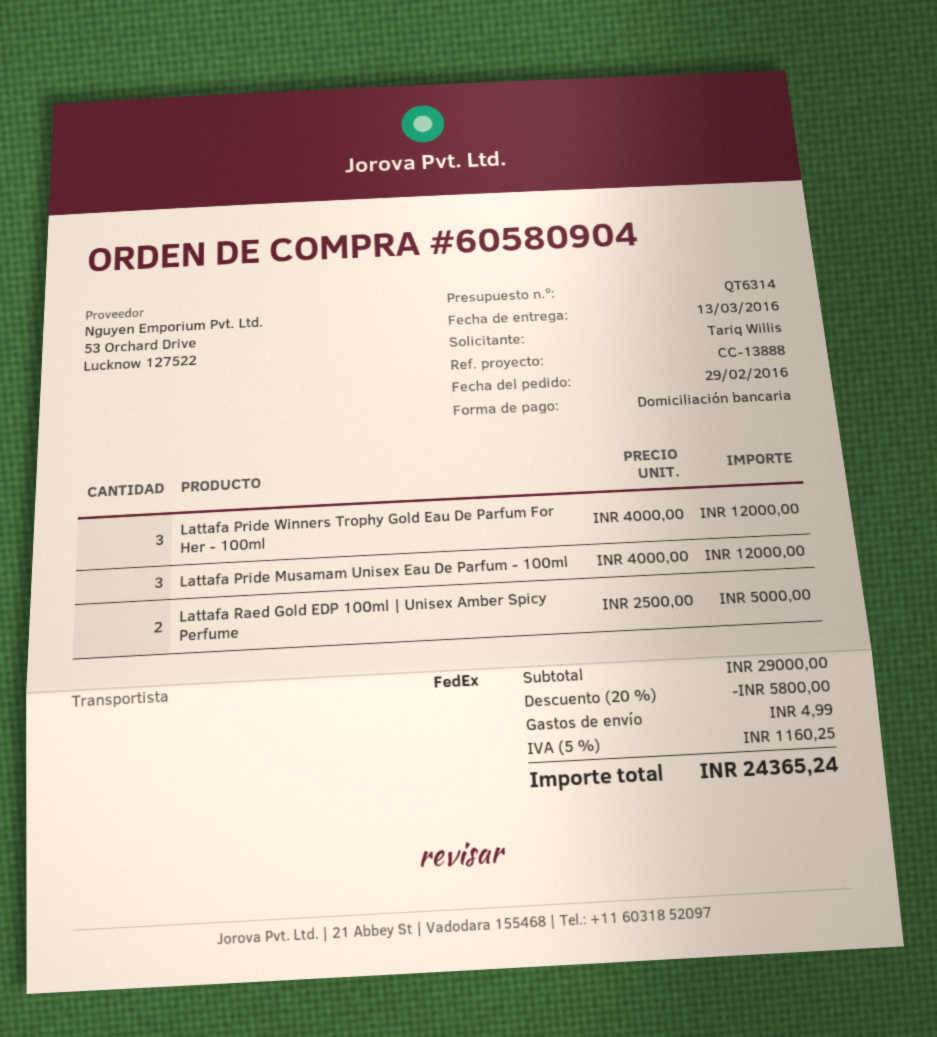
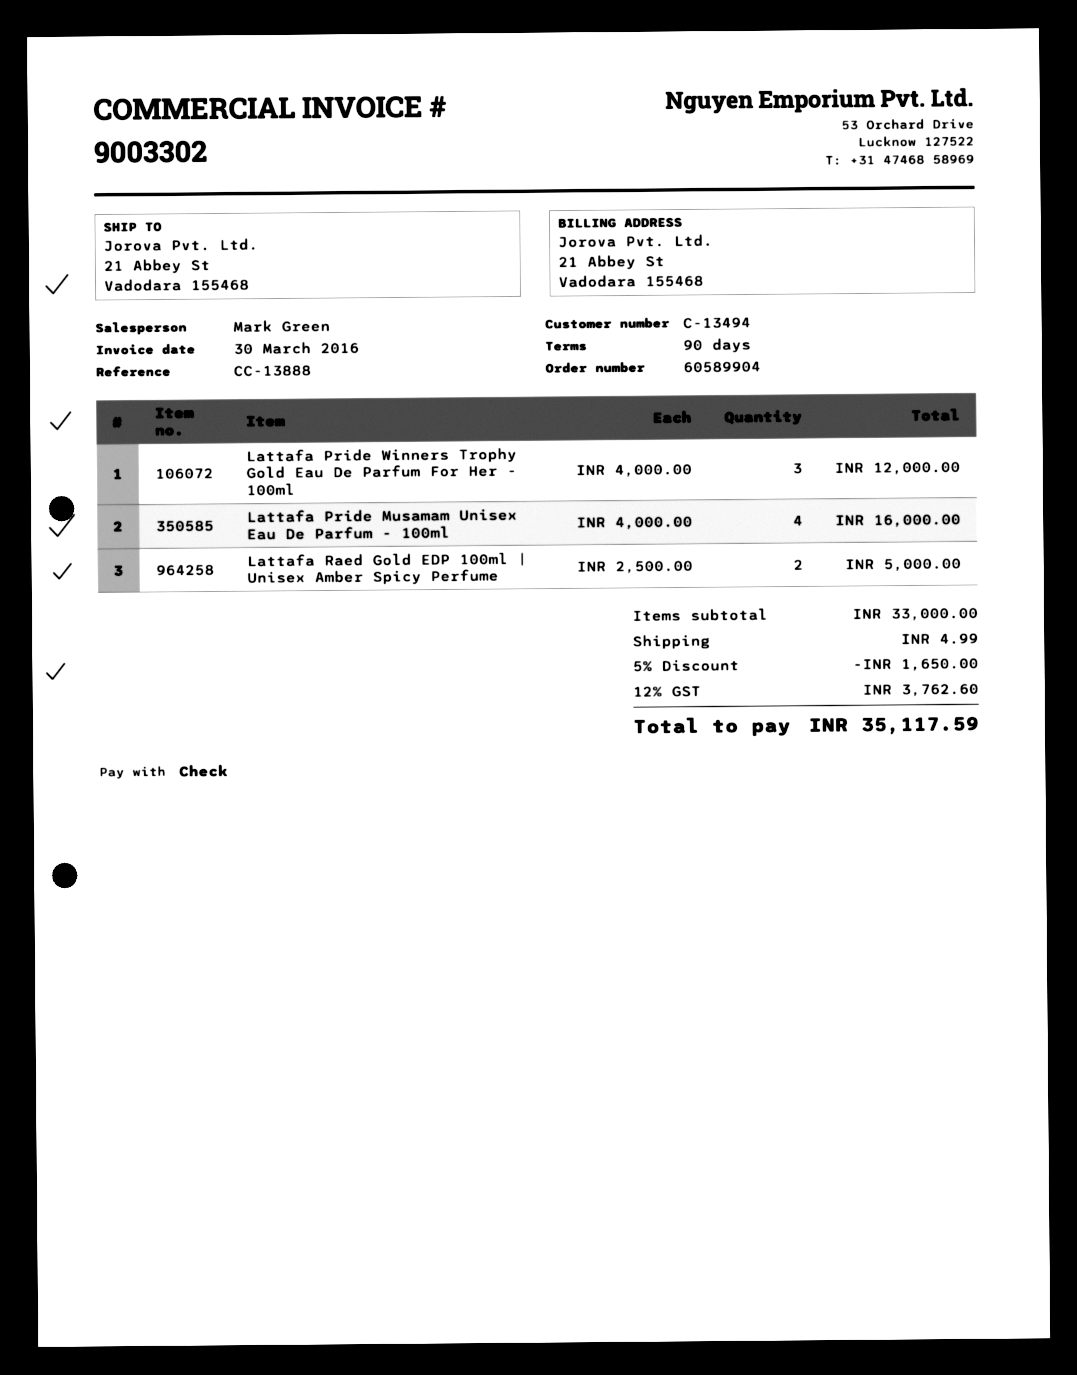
order number: 60580904 -> 60589904
payment method: direct debit -> cheque
Lattafa Pride Musamam Unisex Eau De Parfum - 100ml: 3 x 4000.00 = 12000.00 -> 4 x 4000.00 = 16000.00
subtotal: 29000.00 -> 33000.00
discount: 20% = 5800.00 -> 5% = 1650.00
tax: 5% = 1160.25 -> 12% = 3762.60
total: 24365.24 -> 35117.59

